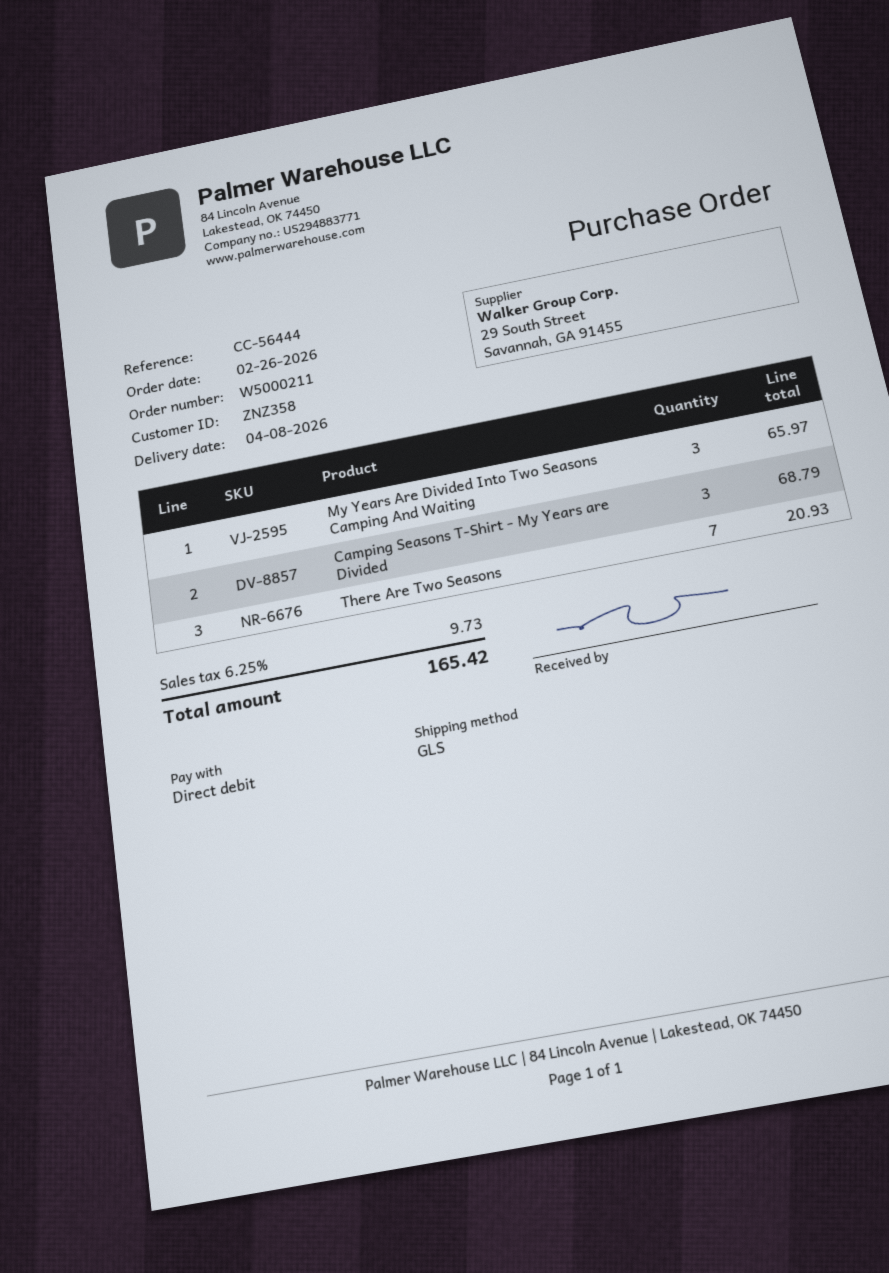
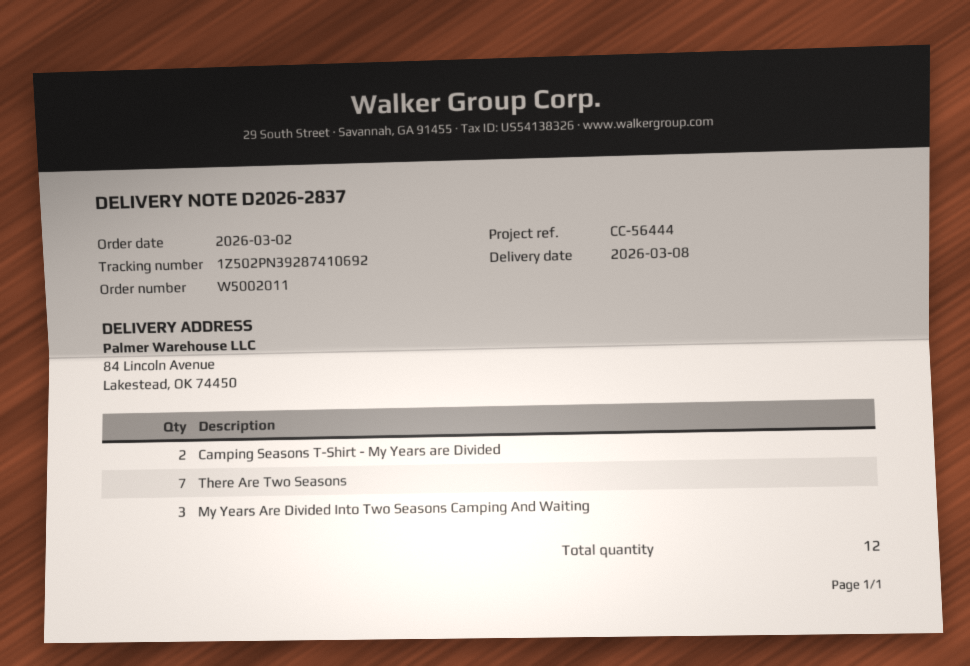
order number: W5000211 -> W5002011
order date: 2026-02-26 -> 2026-03-02
delivery date: 2026-04-08 -> 2026-03-08
Camping Seasons T-Shirt - My Years are Divided: 3 -> 2

